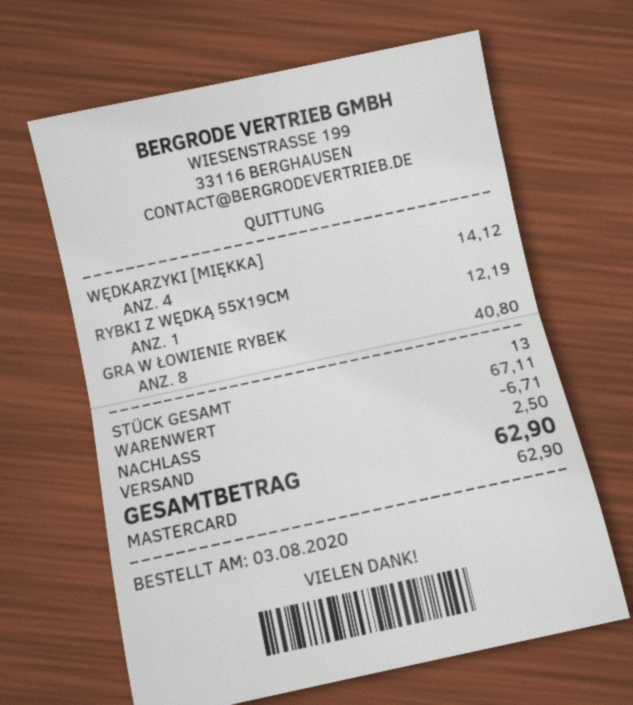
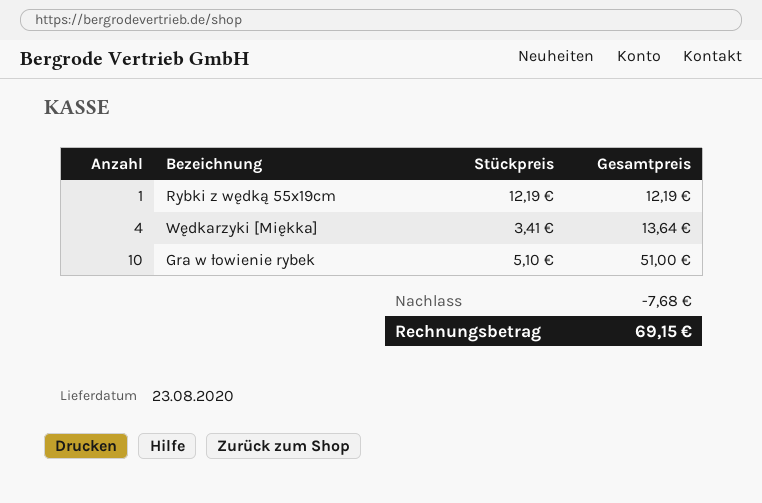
WĘDKARZYKI [MIĘKKA]: 4 for 14.12 -> 4 for 13.64
GRA W ŁOWIENIE RYBEK: 8 for 40.80 -> 10 for 51.00
discount: 6.71 -> 7.68
shipping: 2.50 -> none
total: 62.90 -> 69.15

